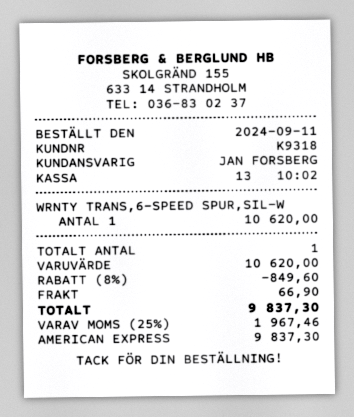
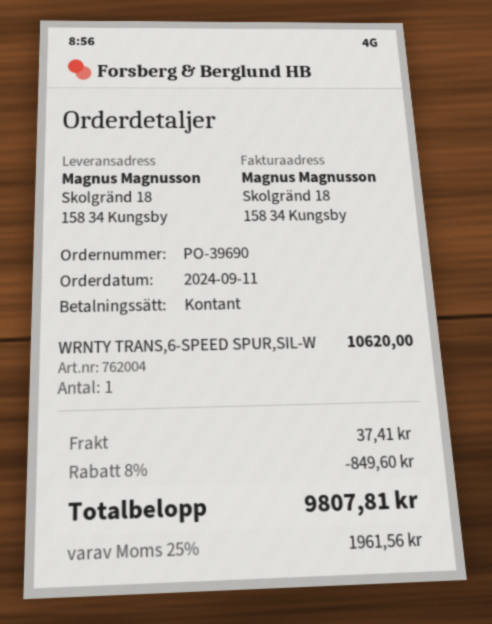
payment method: American Express -> cash
shipping: 66.90 -> 37.41
tax: 25% = 1967.46 -> 25% = 1961.56
total: 9837.30 -> 9807.81

